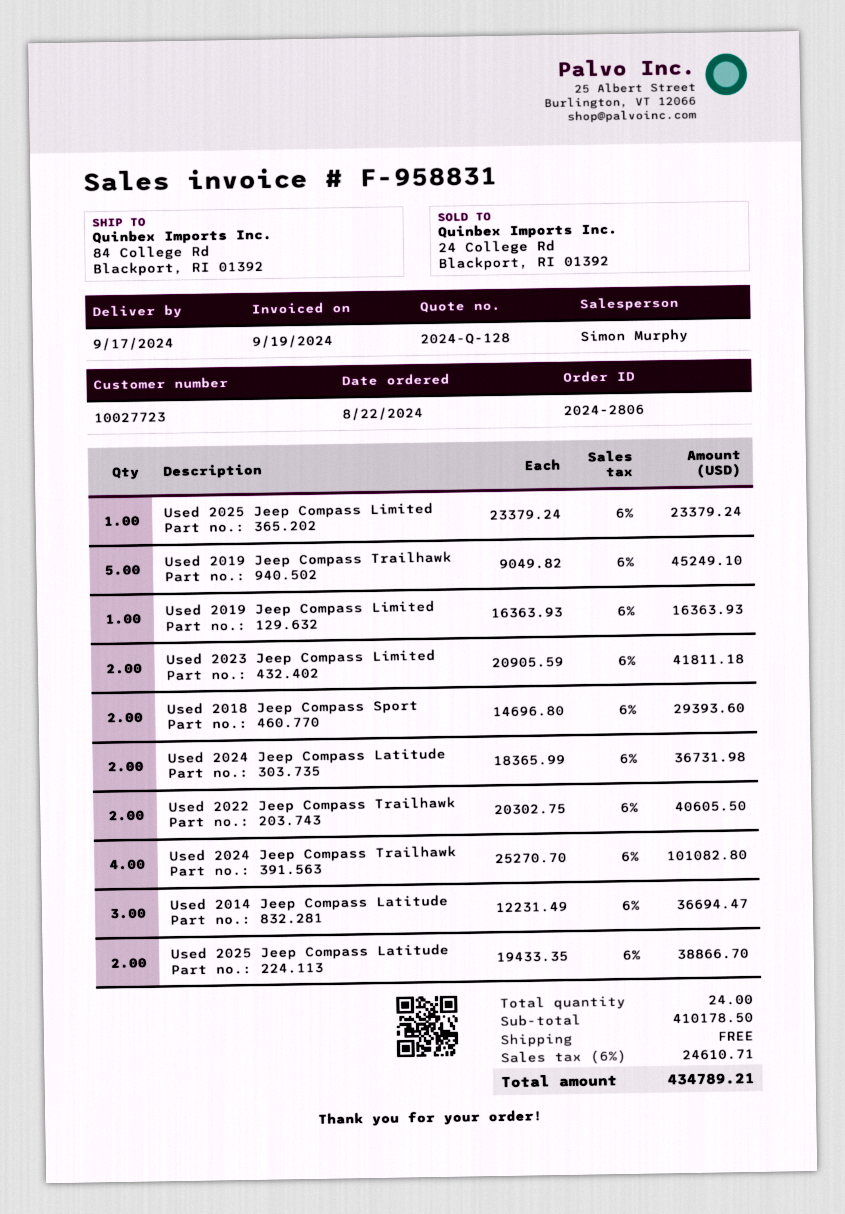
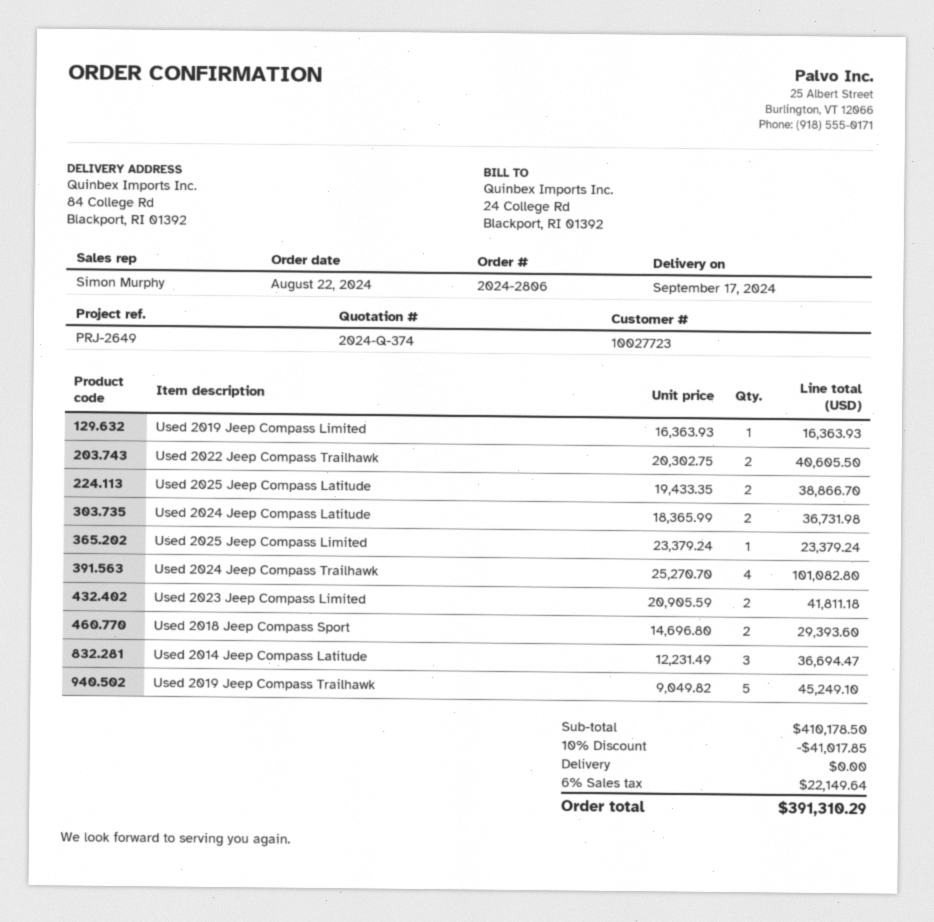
quote number: 2024-Q-128 -> 2024-Q-374
discount: none -> 10% = 41017.85
tax: 6% = 24610.71 -> 6% = 22149.64
total: 434789.21 -> 391310.29

